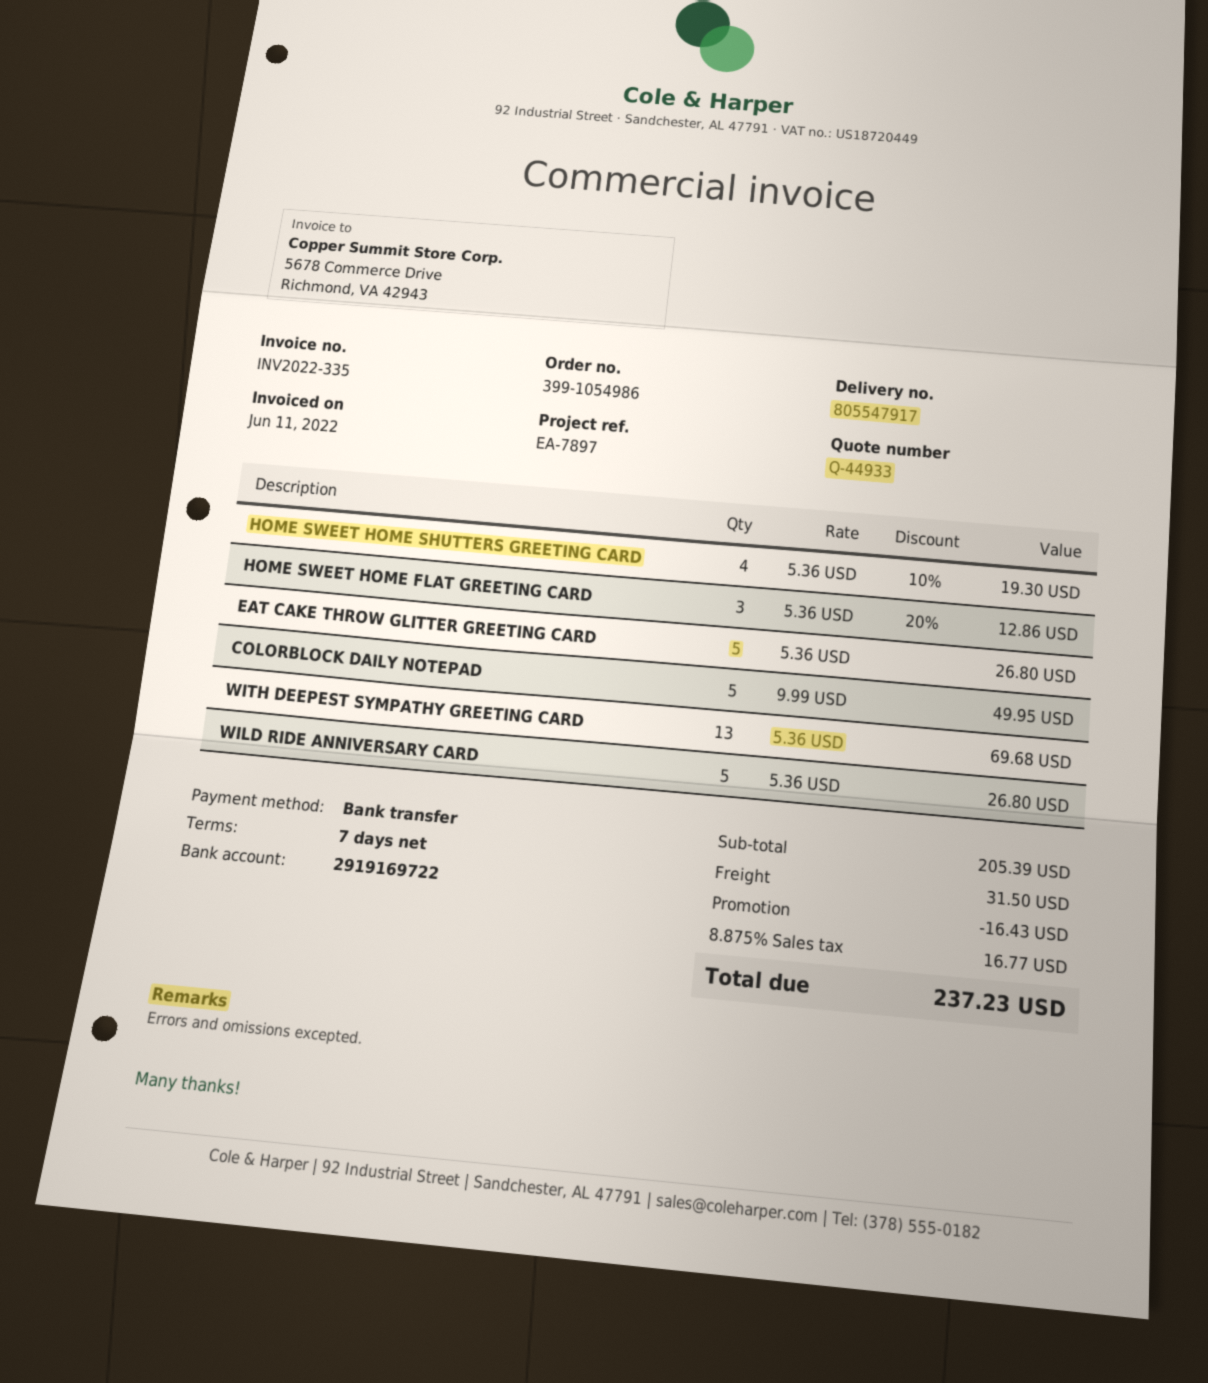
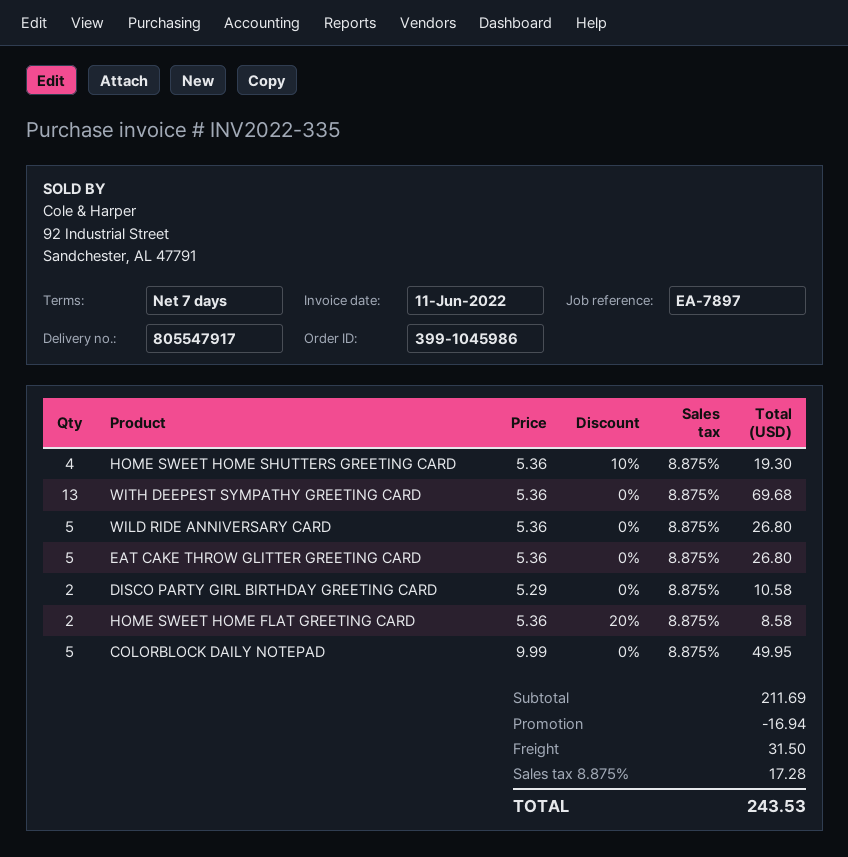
order number: 399-1054986 -> 399-1045986
HOME SWEET HOME FLAT GREETING CARD: 3 x 5.36 - 20% = 12.86 -> 2 x 5.36 - 20% = 8.58
DISCO PARTY GIRL BIRTHDAY GREETING CARD: none -> 2 x 5.29 = 10.58
subtotal: 205.39 -> 211.69
discount: 16.43 -> 16.94
tax: 8.875% = 16.77 -> 8.875% = 17.28
total: 237.23 -> 243.53

